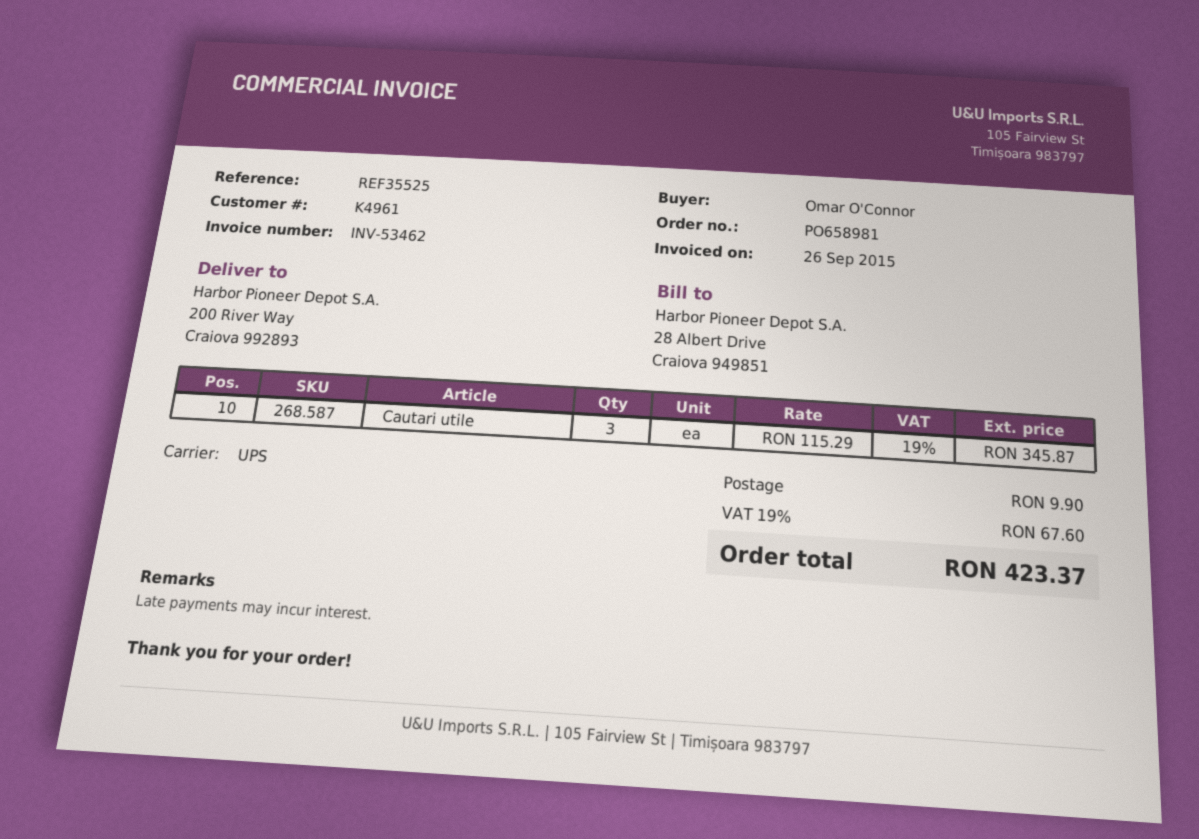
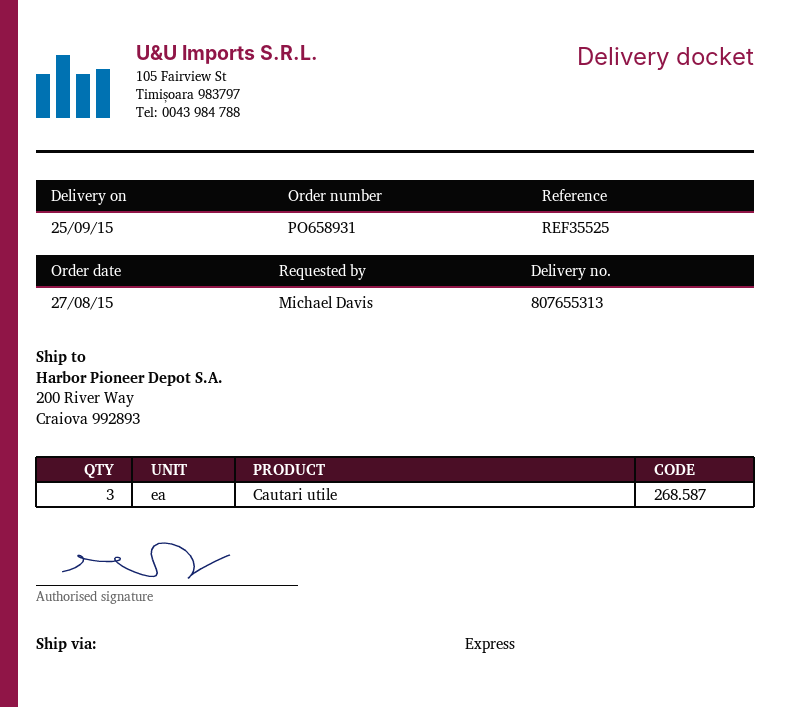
order number: PO658981 -> PO658931
ordered by: Omar O'Connor -> Michael Davis
shipping method: UPS -> express

